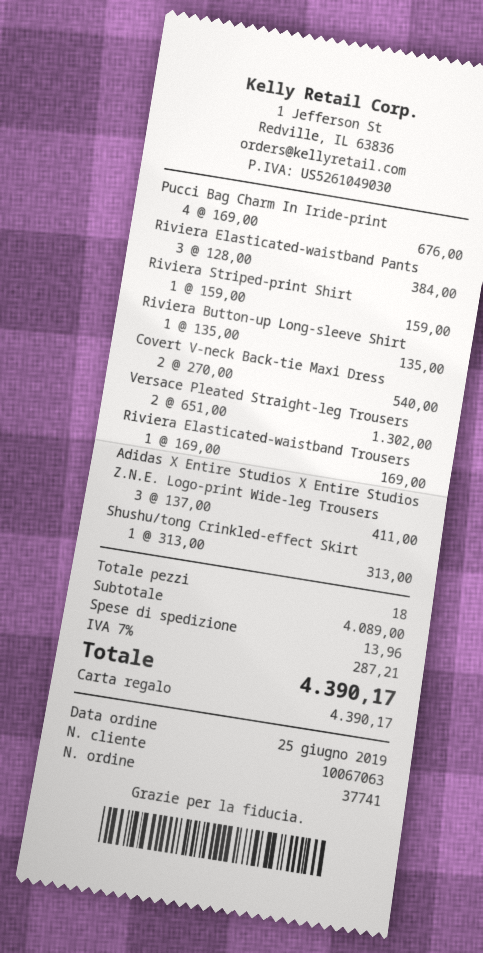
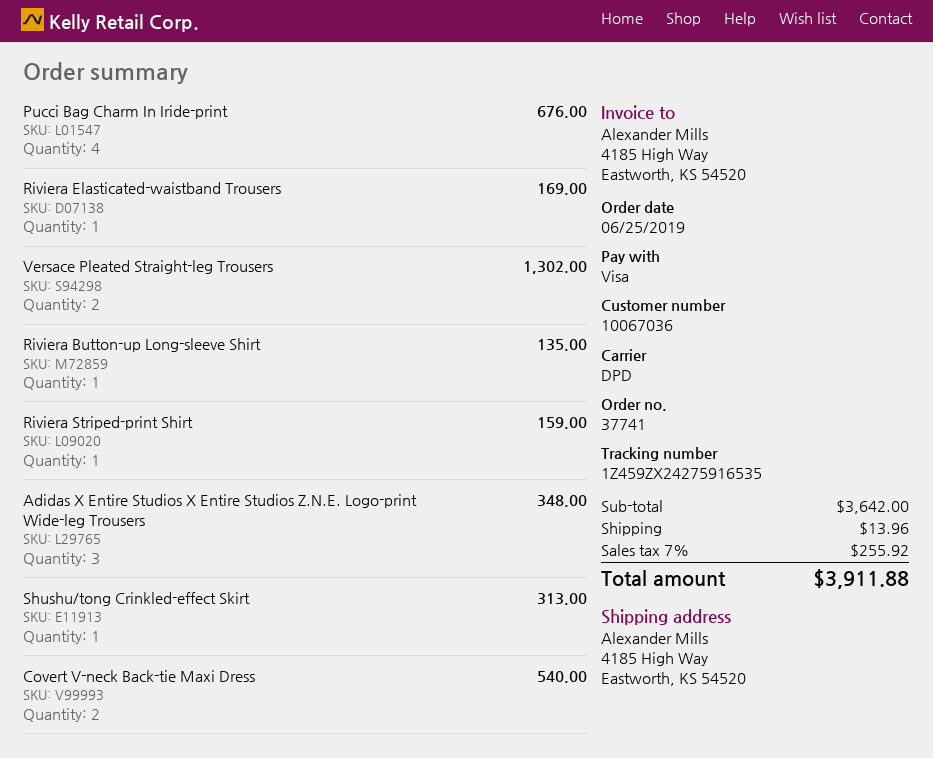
customer number: 10067063 -> 10067036
payment method: gift card -> Visa
Riviera Elasticated-waistband Pants: 3 for 384.00 -> none
Adidas X Entire Studios X Entire Studios Z.N.E. Logo-print Wide-leg Trousers: 3 for 411.00 -> 3 for 348.00
subtotal: 4089.00 -> 3642.00
tax: 7% = 287.21 -> 7% = 255.92
total: 4390.17 -> 3911.88

